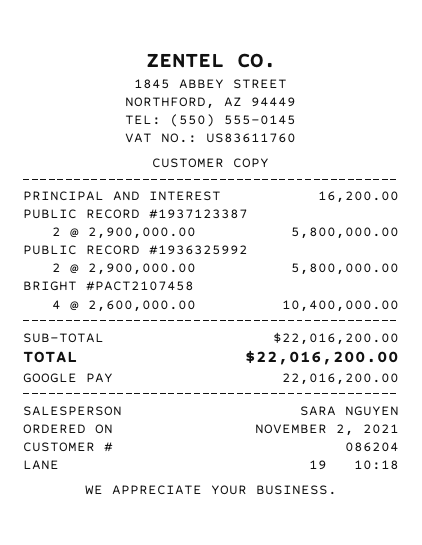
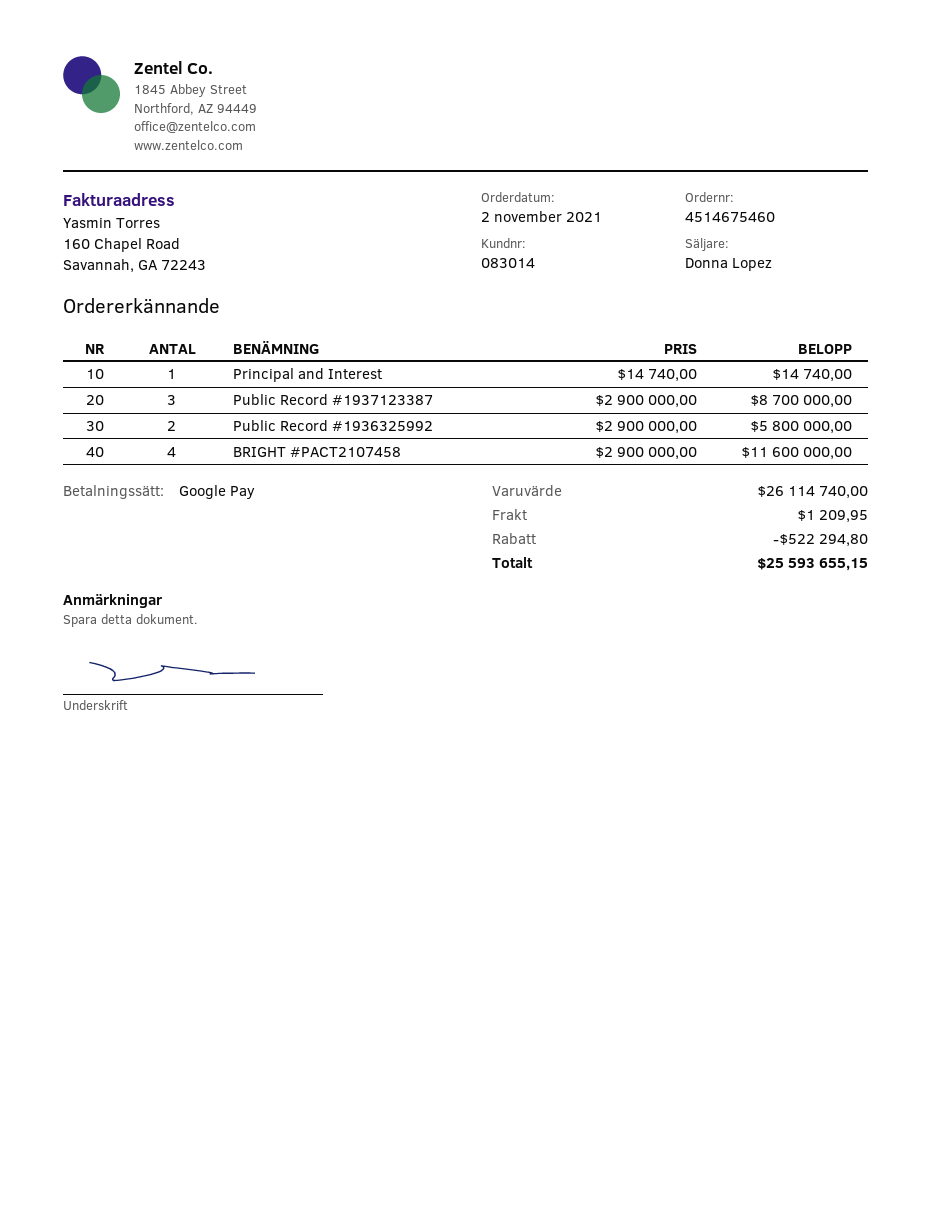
customer number: 086204 -> 083014
sales rep: SARA NGUYEN -> Donna Lopez
PRINCIPAL AND INTEREST: 1 x 16200.00 = 16200.00 -> 1 x 14740.00 = 14740.00
PUBLIC RECORD #1937123387: 2 x 2900000.00 = 5800000.00 -> 3 x 2900000.00 = 8700000.00
BRIGHT #PACT2107458: 4 x 2600000.00 = 10400000.00 -> 4 x 2900000.00 = 11600000.00
subtotal: 22016200.00 -> 26114740.00
discount: none -> 522294.80
shipping: none -> 1209.95
total: 22016200.00 -> 25593655.15

